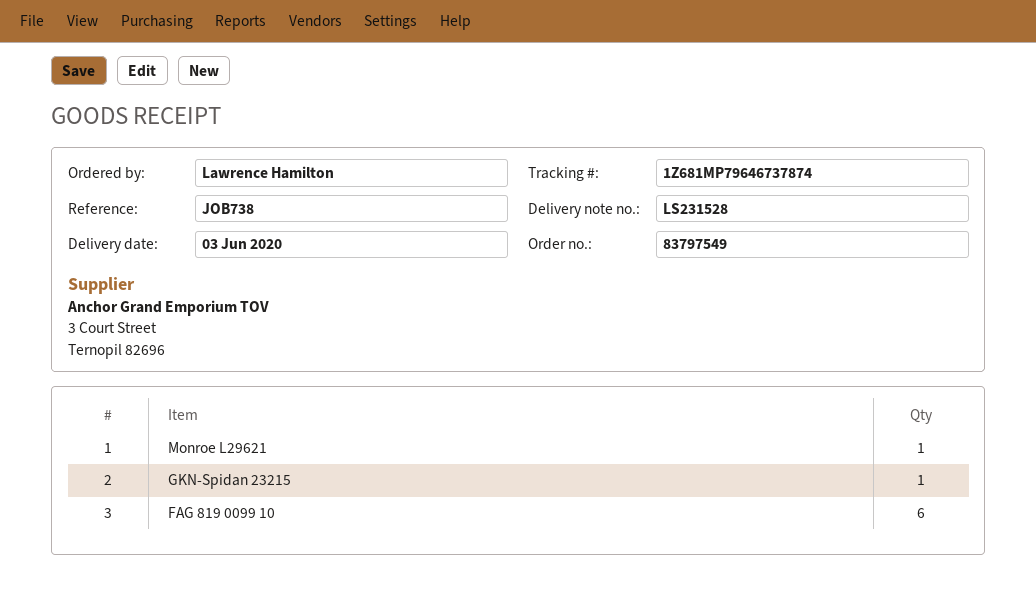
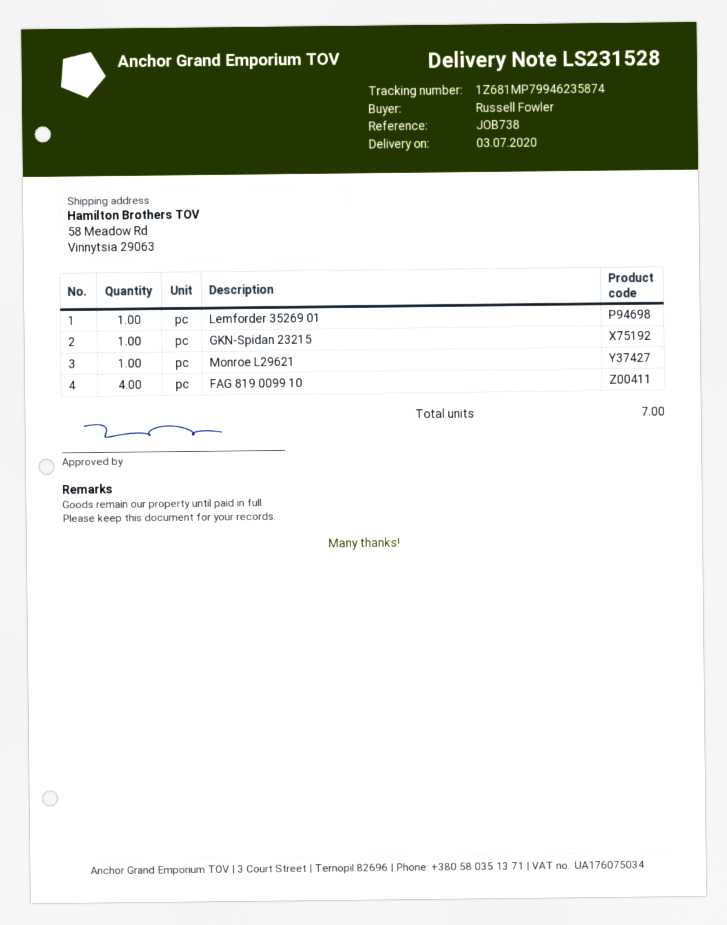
delivery date: 2020-06-03 -> 2020-07-03
ordered by: Lawrence Hamilton -> Russell Fowler
tracking number: 1Z681MP79646737874 -> 1Z681MP79946235874
FAG 819 0099 10: 6 -> 4
Lemforder 35269 01: none -> 1

